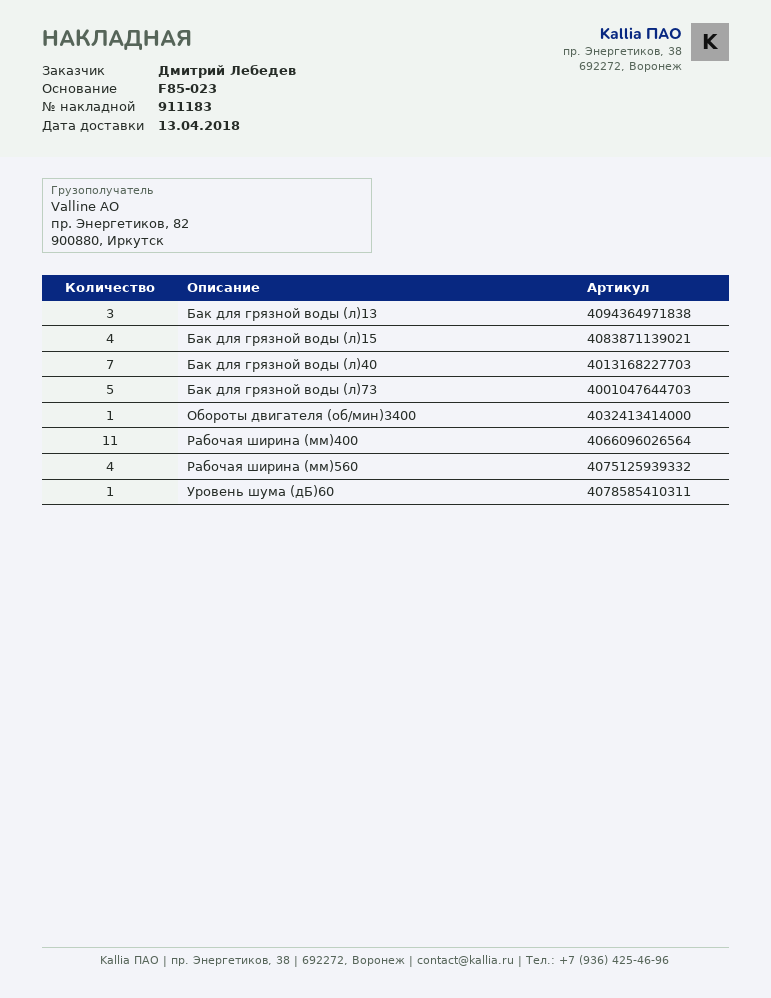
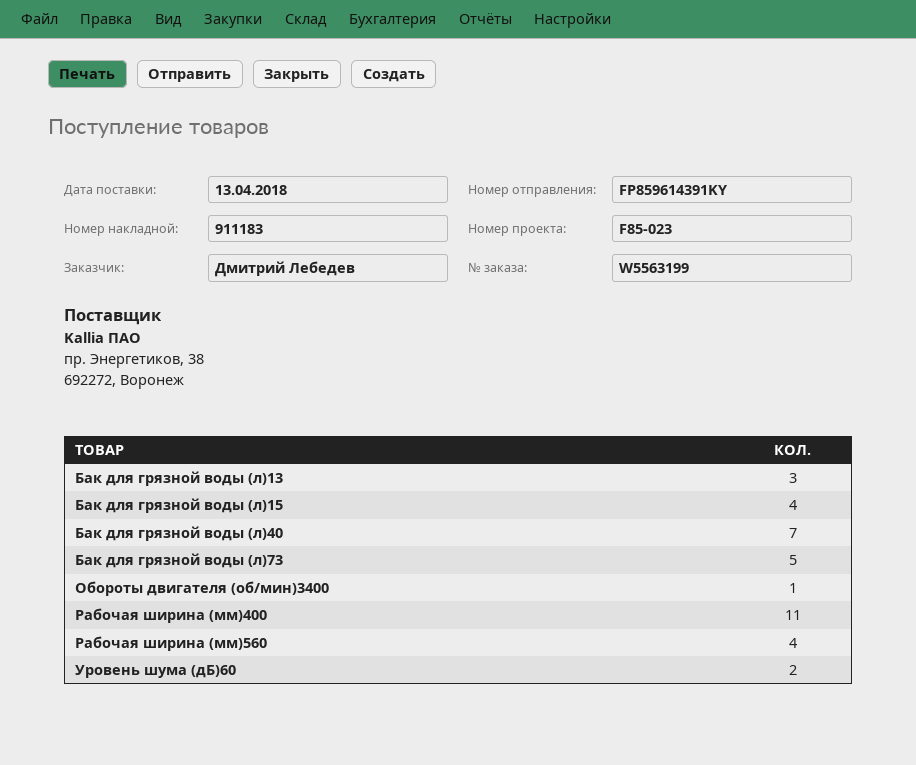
Уровень шума (дБ)60: 1 -> 2

